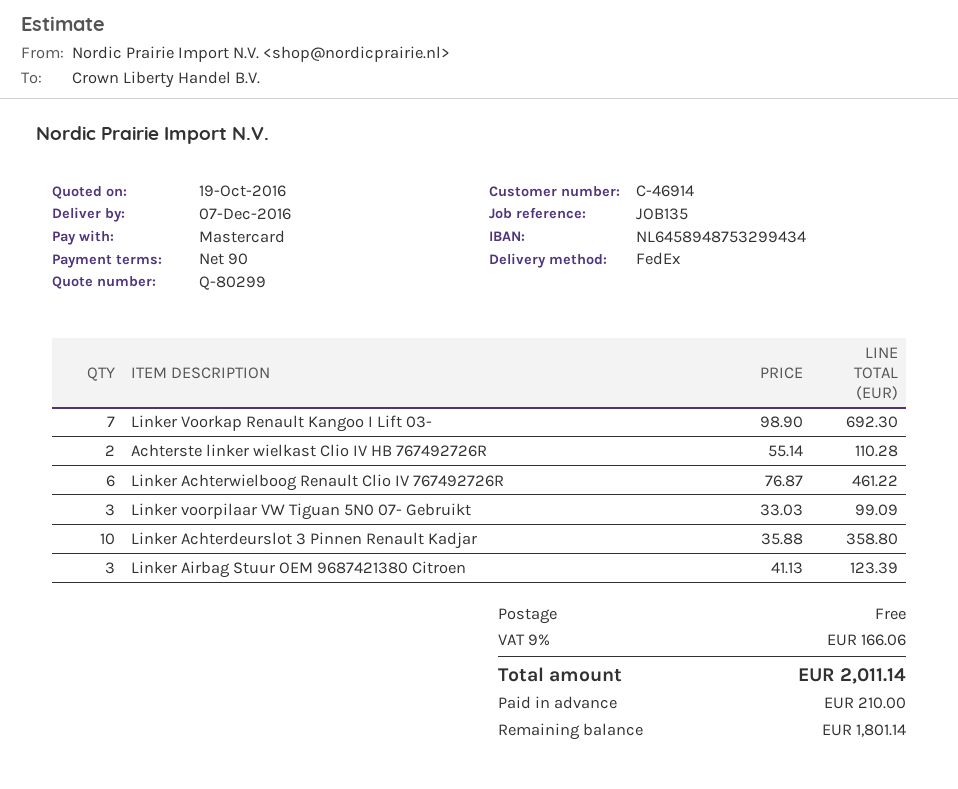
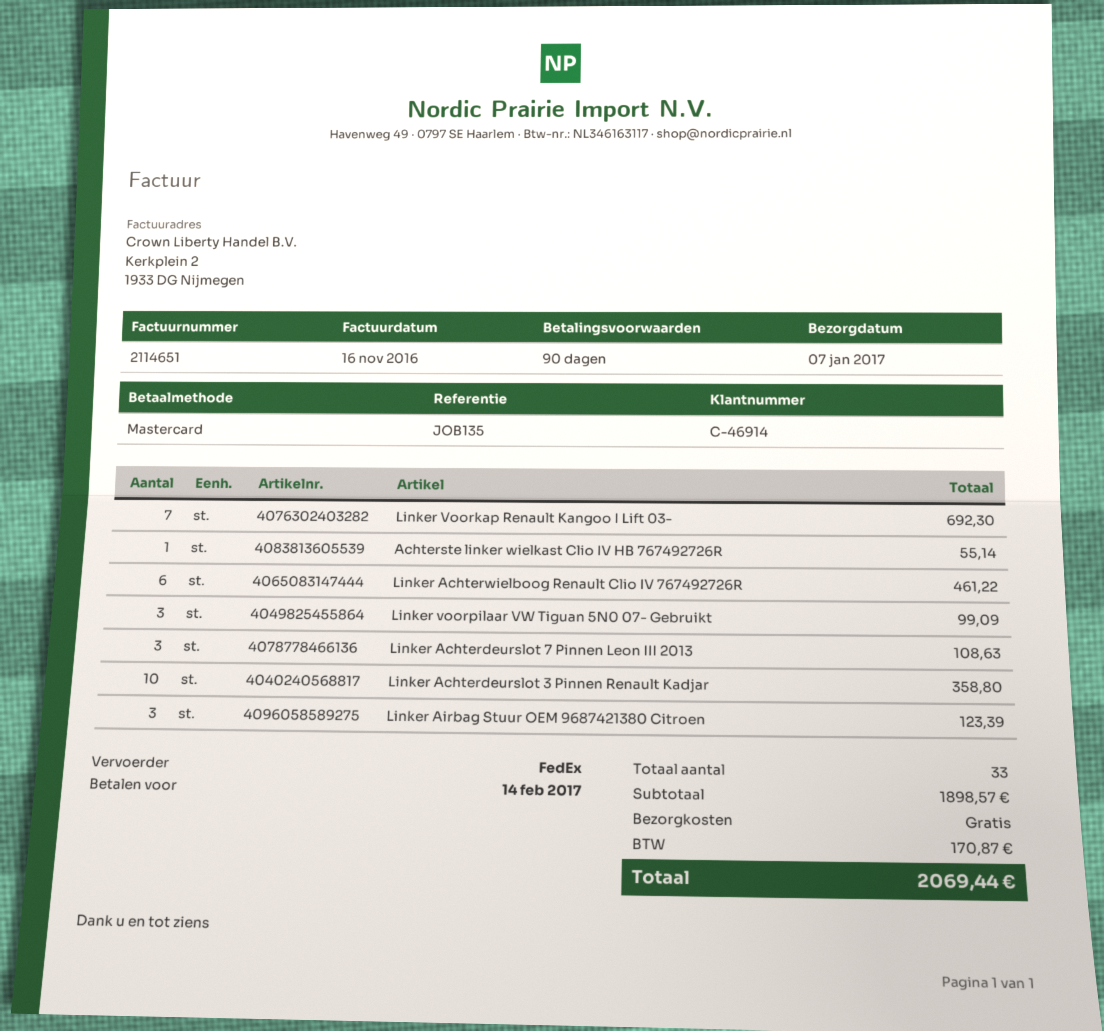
delivery date: 2016-12-07 -> 2017-01-07
Achterste linker wielkast Clio IV HB 767492726R: 2 for 110.28 -> 1 for 55.14
Linker Achterdeurslot 7 Pinnen Leon III 2013: none -> 3 for 108.63
tax: 166.06 -> 170.87
total: 2011.14 -> 2069.44

